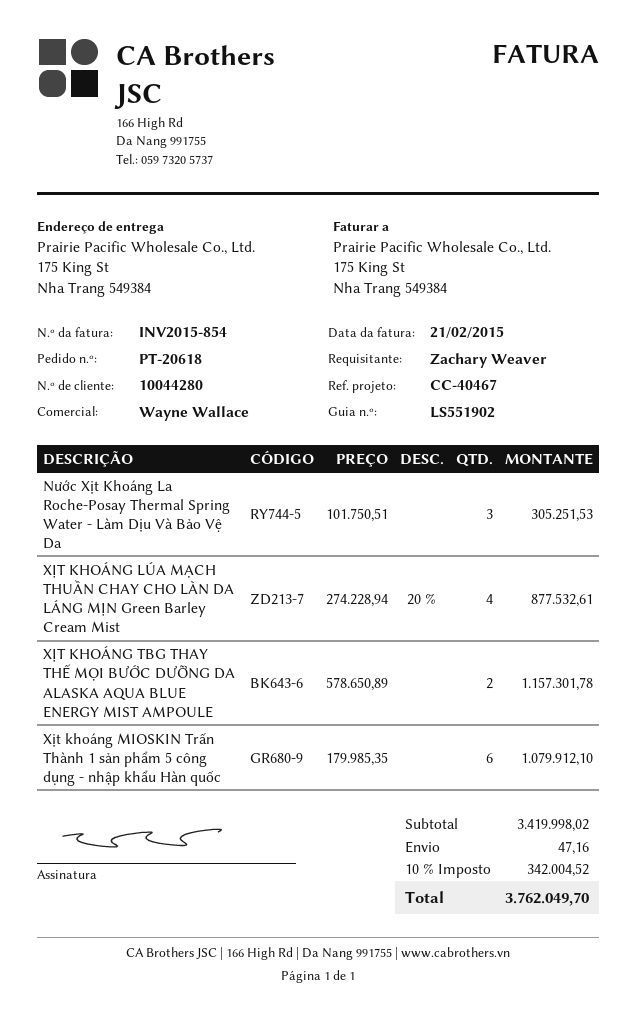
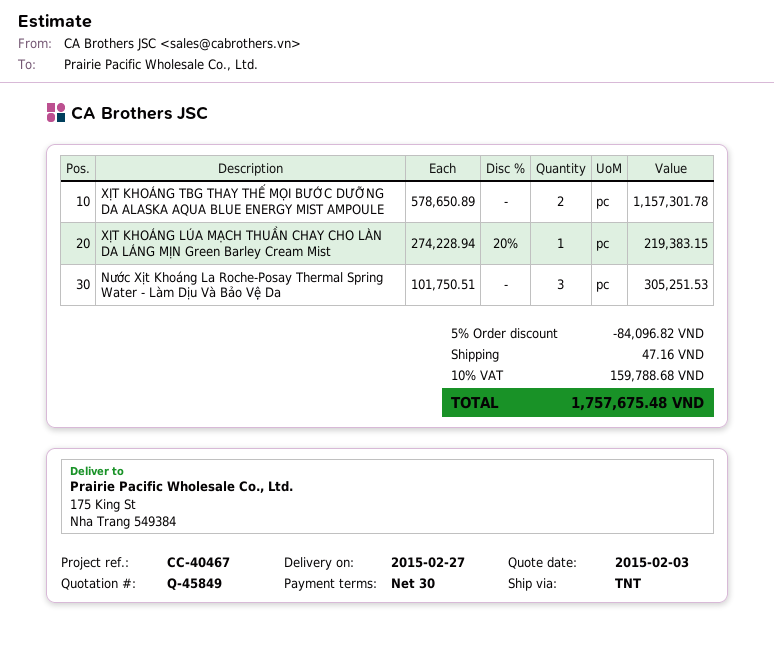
XỊT KHOÁNG LÚA MẠCH THUẦN CHAY CHO LÀN DA LÁNG MỊN Green Barley Cream Mist: 4 x 274228.94 - 20% = 877532.61 -> 1 x 274228.94 - 20% = 219383.15
Xịt khoáng MIOSKIN Trấn Thành 1 sản phẩm 5 công dụng - nhập khẩu Hàn quốc: 6 x 179985.35 = 1079912.10 -> none
discount: none -> 5% = 84096.82
tax: 10% = 342004.52 -> 10% = 159788.68
total: 3762049.70 -> 1757675.48

